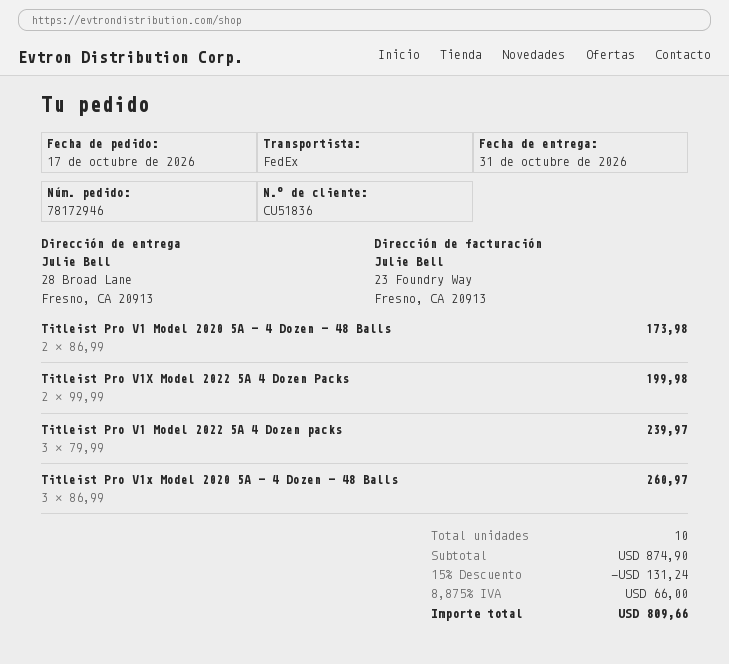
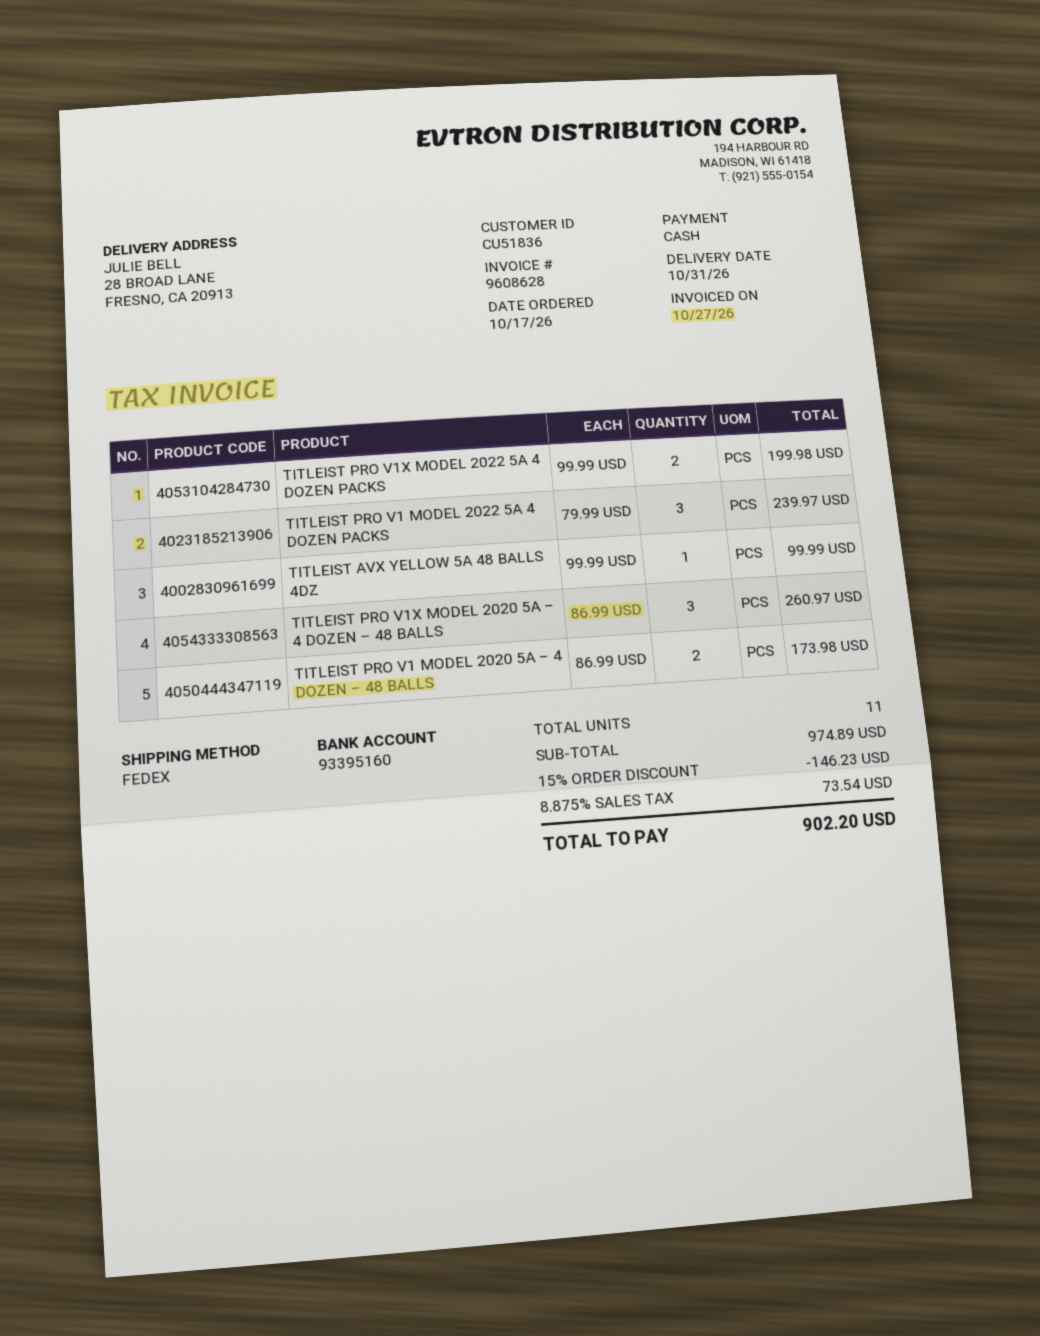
TITLEIST AVX YELLOW 5A 48 BALLS 4DZ: none -> 1 x 99.99 = 99.99
total quantity: 10 -> 11
subtotal: 874.90 -> 974.89
discount: 15% = 131.24 -> 15% = 146.23
tax: 8.875% = 66.00 -> 8.875% = 73.54
total: 809.66 -> 902.20

